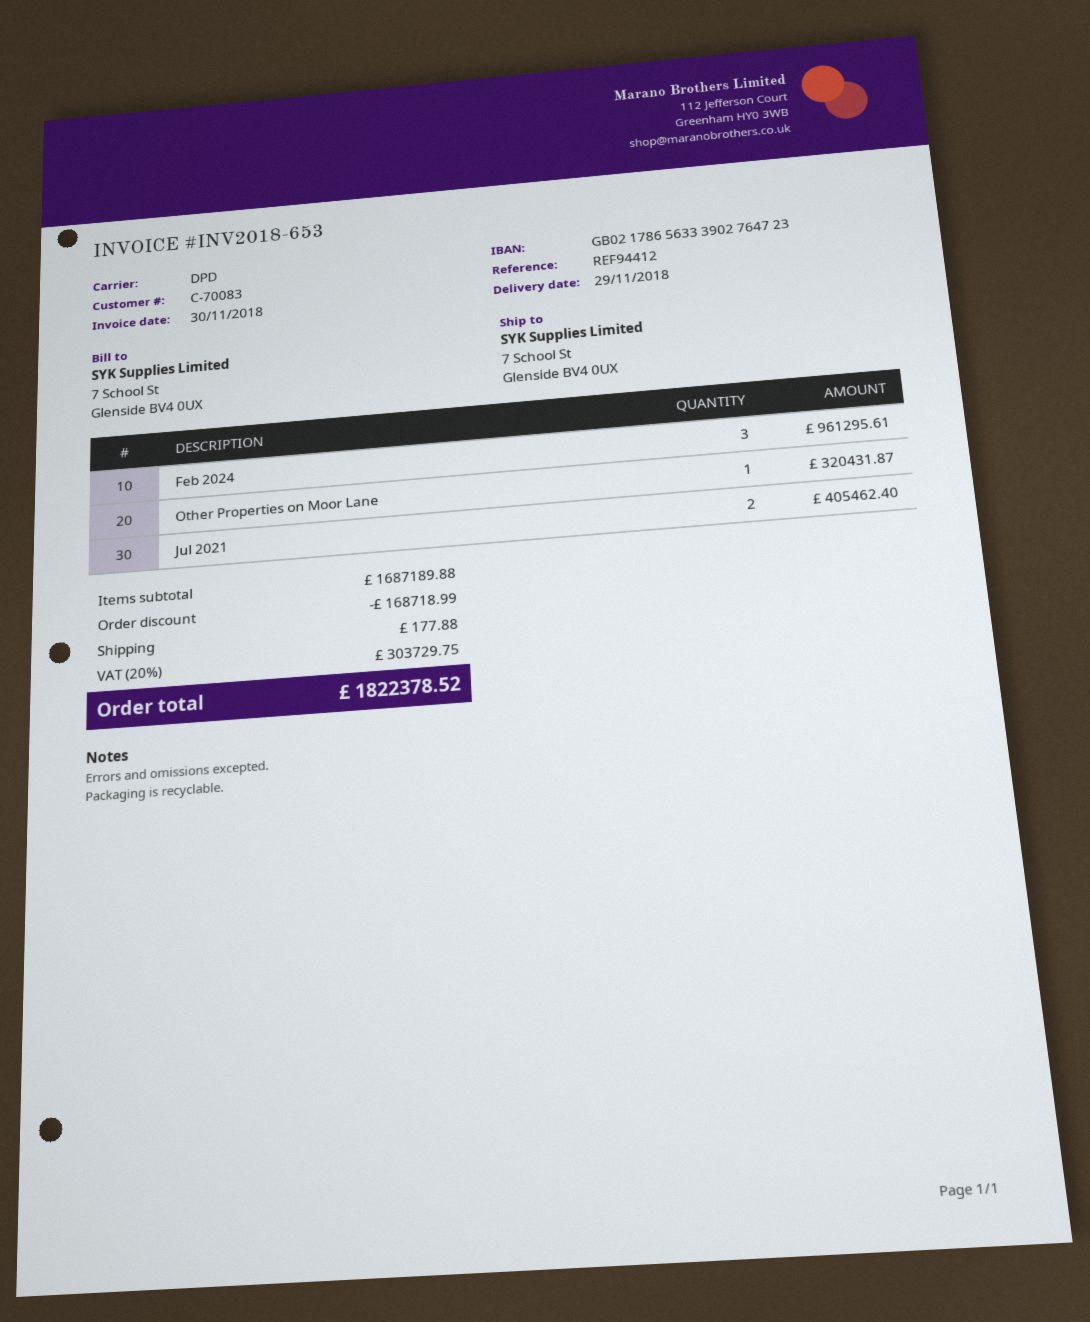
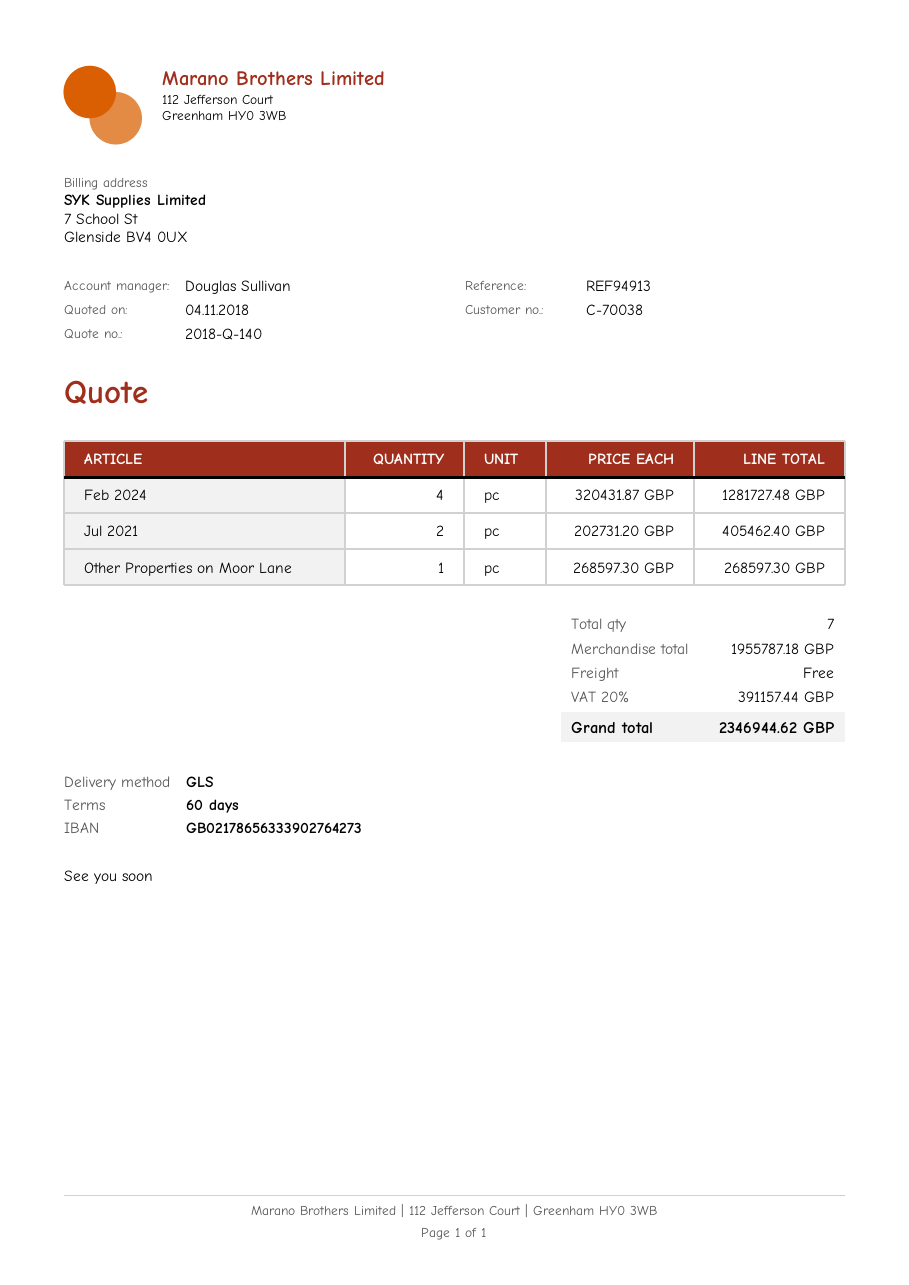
customer number: C-70083 -> C-70038
reference: REF94412 -> REF94913
bank account: GB02178656333902764723 -> GB02178656333902764273
shipping method: DPD -> GLS
Feb 2024: 3 for 961295.61 -> 4 for 1281727.48
Other Properties on Moor Lane: 1 for 320431.87 -> 1 for 268597.30
subtotal: 1687189.88 -> 1955787.18
discount: 168718.99 -> none
shipping: 177.88 -> 0.00
tax: 20% = 303729.75 -> 20% = 391157.44
total: 1822378.52 -> 2346944.62

